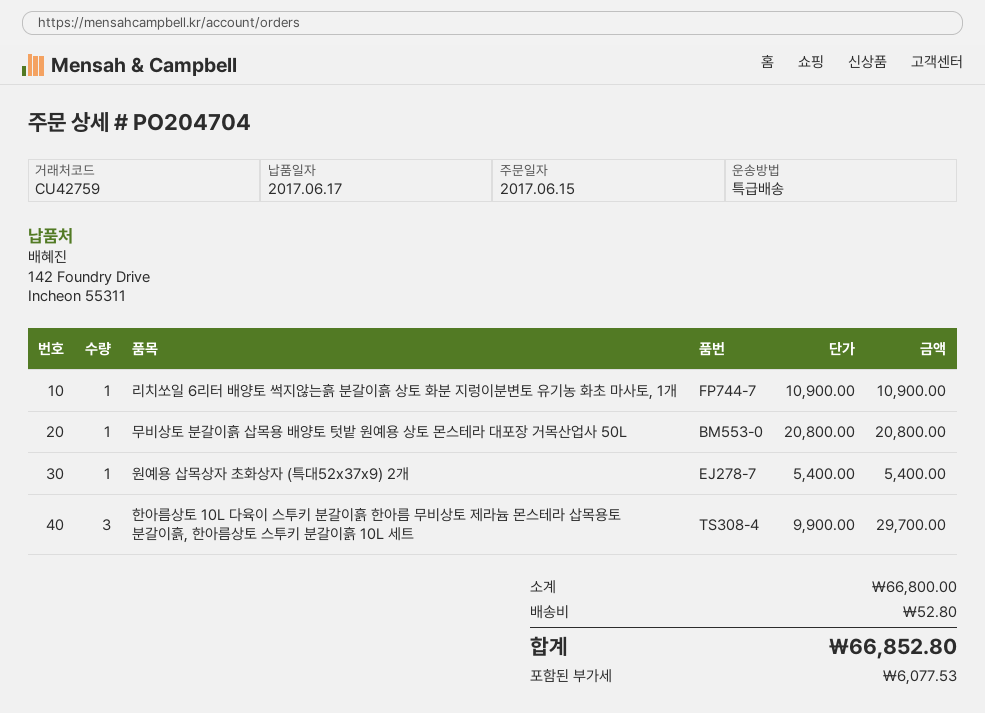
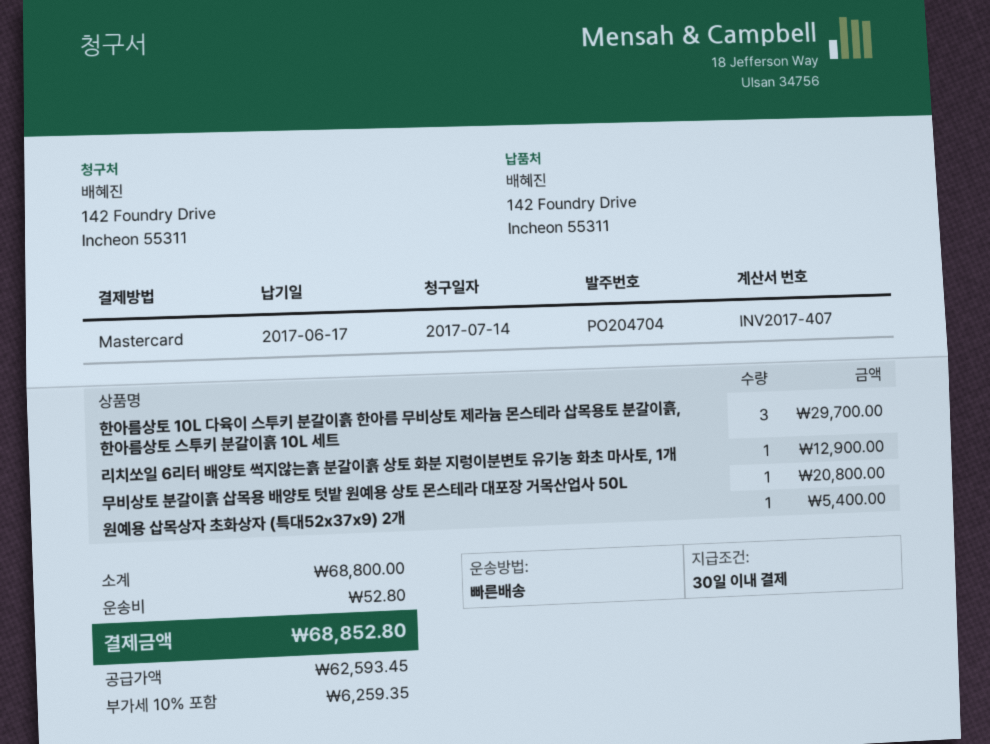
리치쏘일 6리터 배양토 썩지않는흙 분갈이흙 상토 화분 지렁이분변토 유기농 화초 마사토, 1개: 1 for 10900.00 -> 1 for 12900.00
subtotal: 66800.00 -> 68800.00
tax: 6077.53 -> 6259.35
total: 66852.80 -> 68852.80

